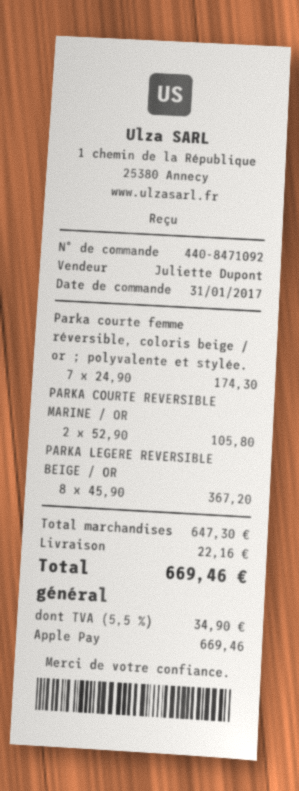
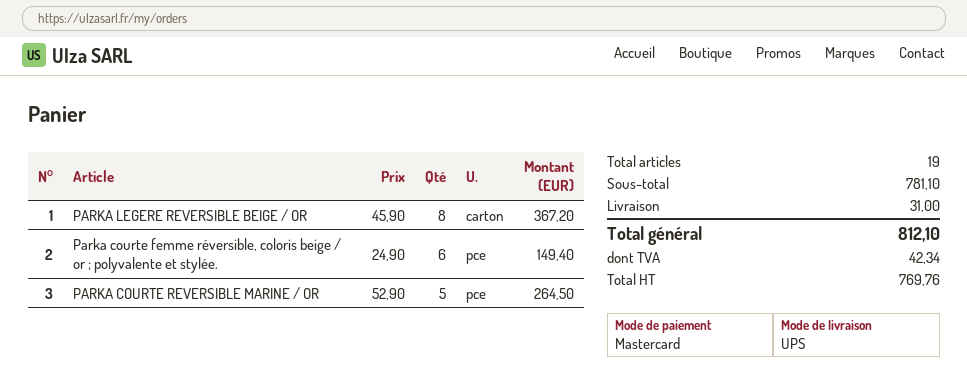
payment method: Apple Pay -> Mastercard
Parka courte femme réversible, coloris beige / or ; polyvalente et stylée.: 7 x 24.90 = 174.30 -> 6 x 24.90 = 149.40
PARKA COURTE REVERSIBLE MARINE / OR: 2 x 52.90 = 105.80 -> 5 x 52.90 = 264.50
subtotal: 647.30 -> 781.10
shipping: 22.16 -> 31.00
tax: 34.90 -> 42.34
total: 669.46 -> 812.10

